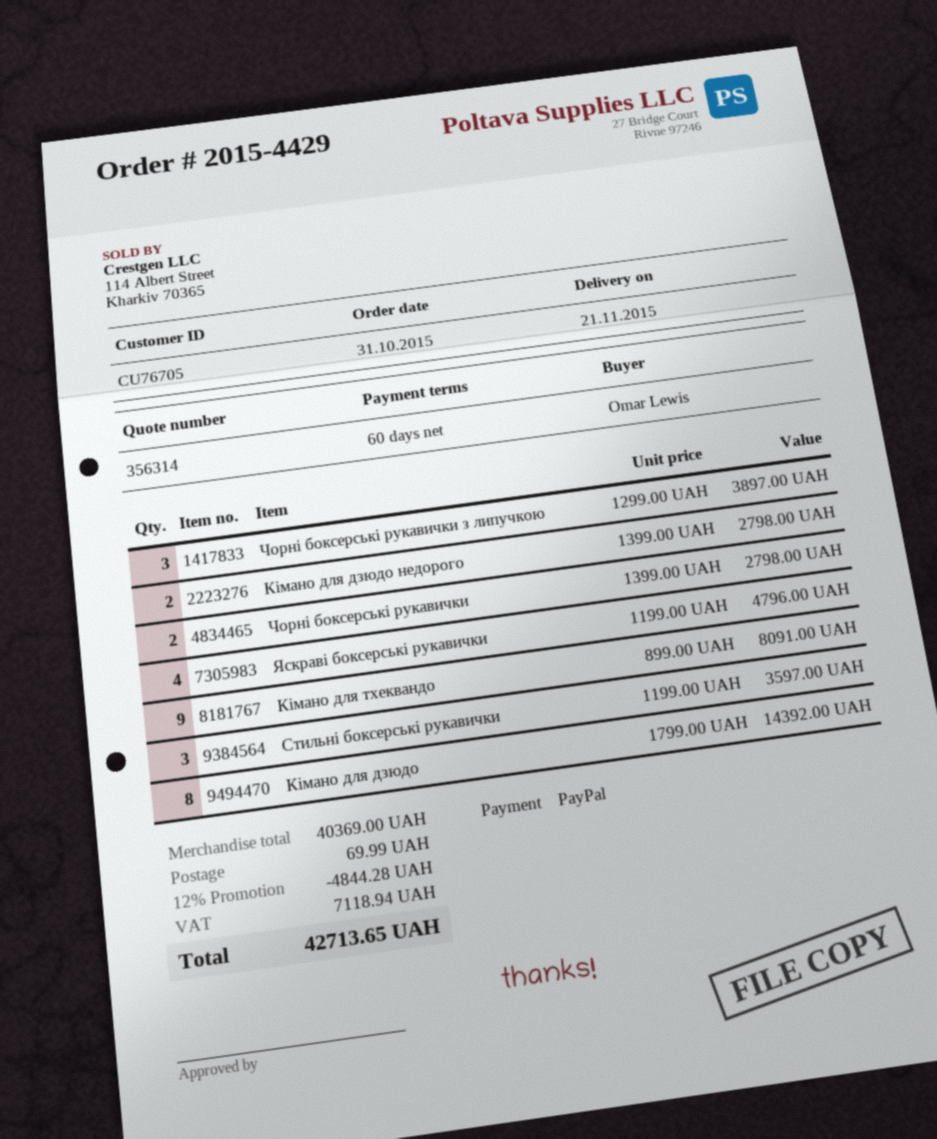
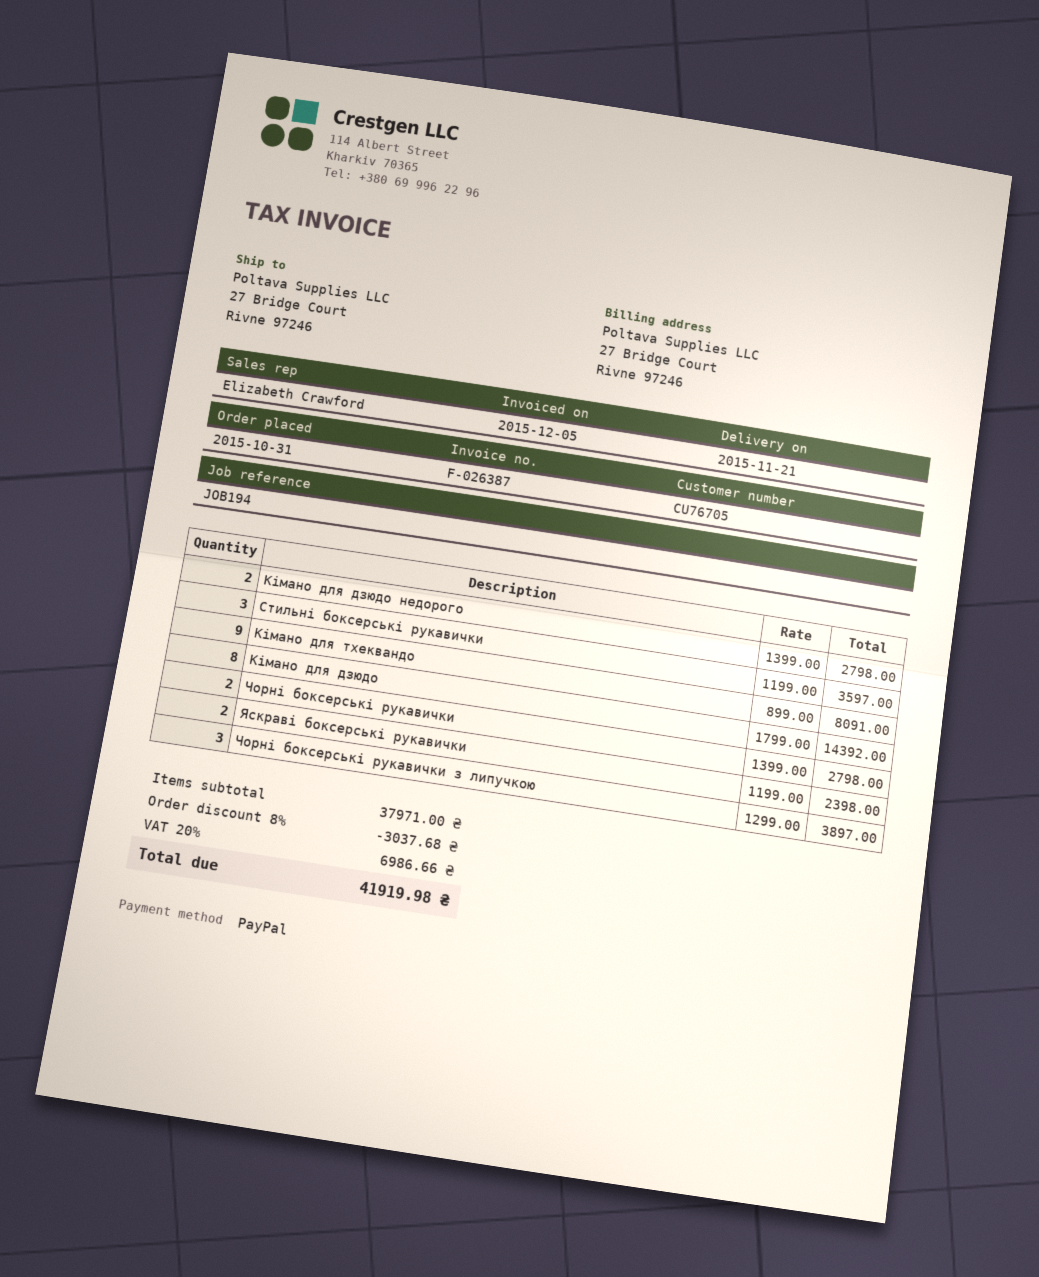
Яскраві боксерські рукавички: 4 x 1199.00 = 4796.00 -> 2 x 1199.00 = 2398.00
subtotal: 40369.00 -> 37971.00
discount: 12% = 4844.28 -> 8% = 3037.68
shipping: 69.99 -> none
tax: 7118.94 -> 6986.66
total: 42713.65 -> 41919.98

